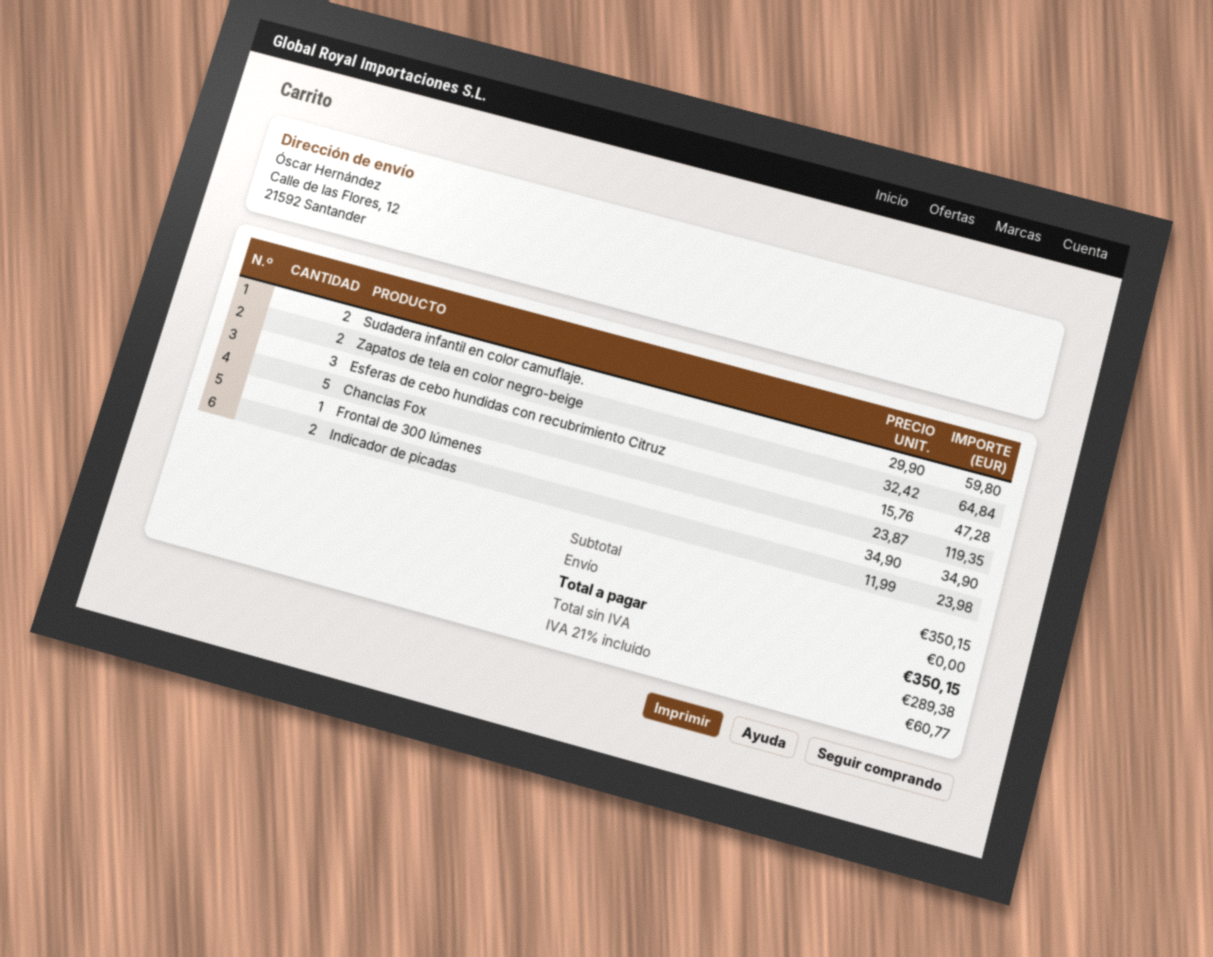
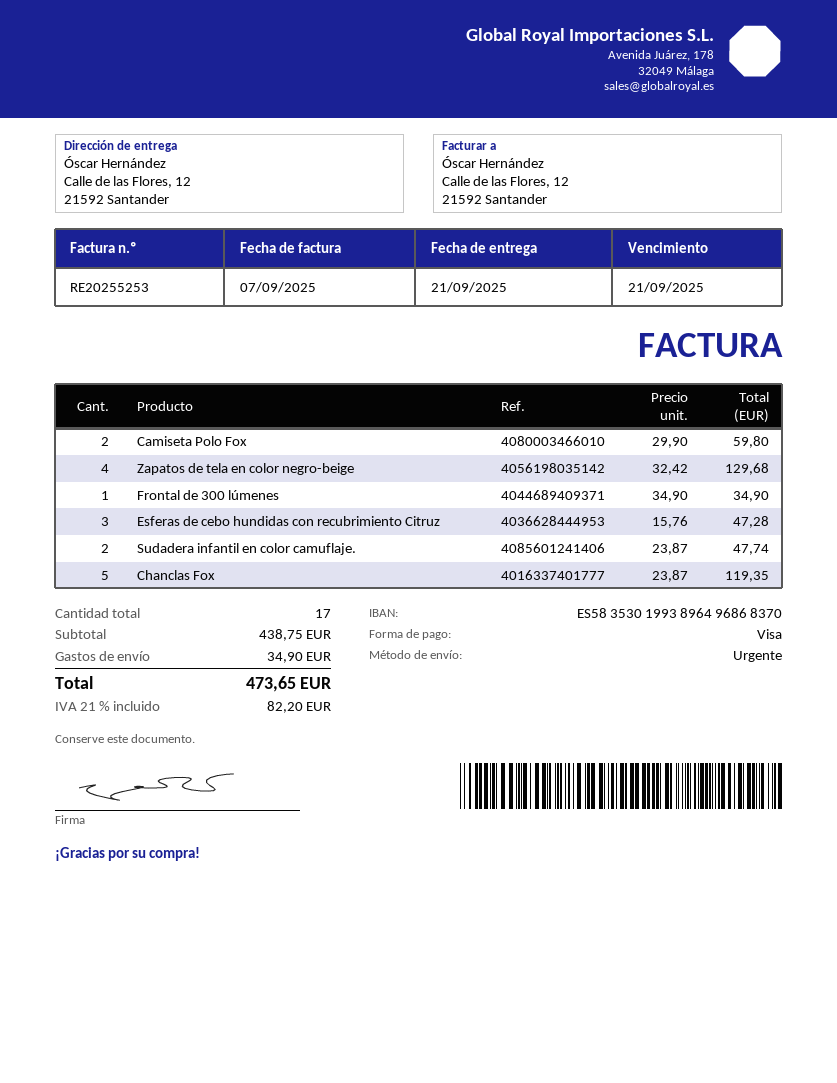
Sudadera infantil en color camuflaje.: 2 x 29.90 = 59.80 -> 2 x 23.87 = 47.74
Zapatos de tela en color negro-beige: 2 x 32.42 = 64.84 -> 4 x 32.42 = 129.68
Indicador de picadas: 2 x 11.99 = 23.98 -> none
Camiseta Polo Fox: none -> 2 x 29.90 = 59.80
subtotal: 350.15 -> 438.75
shipping: 0.00 -> 34.90
tax: 21% = 60.77 -> 21% = 82.20
total: 350.15 -> 473.65

